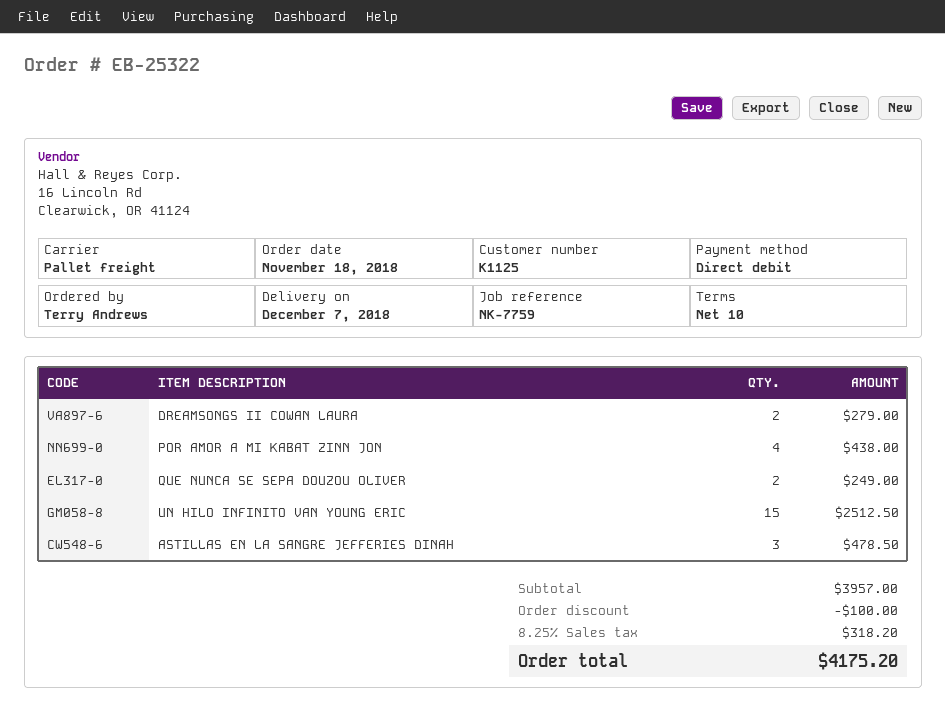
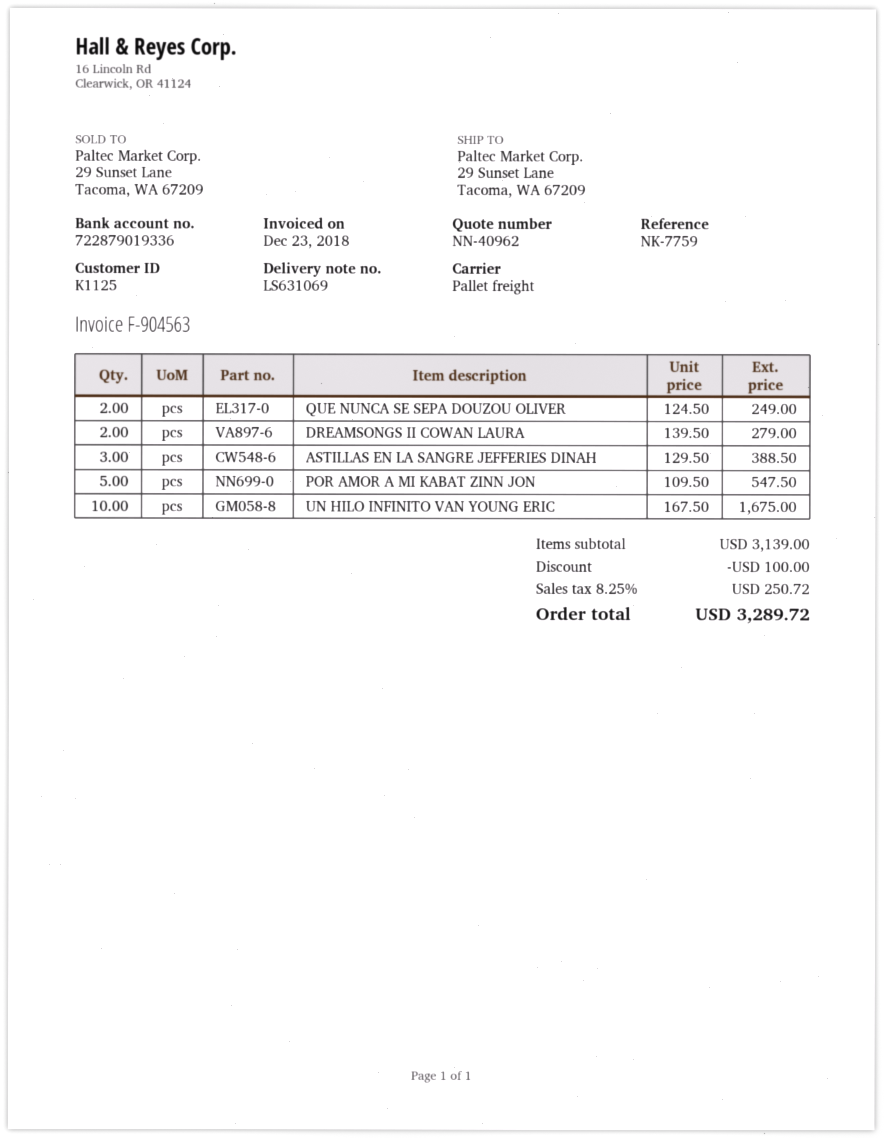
POR AMOR A MI KABAT ZINN JON: 4 for 438.00 -> 5 for 547.50
UN HILO INFINITO VAN YOUNG ERIC: 15 for 2512.50 -> 10 for 1675.00
ASTILLAS EN LA SANGRE JEFFERIES DINAH: 3 for 478.50 -> 3 for 388.50
subtotal: 3957.00 -> 3139.00
tax: 8.25% = 318.20 -> 8.25% = 250.72
total: 4175.20 -> 3289.72

